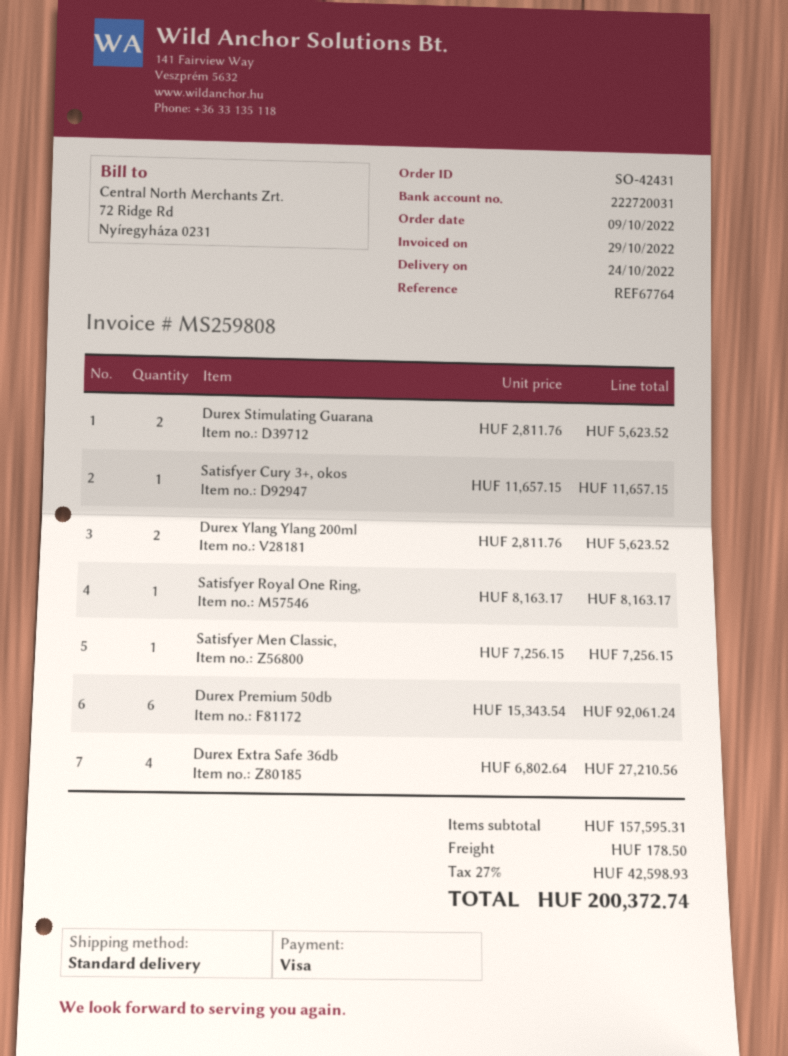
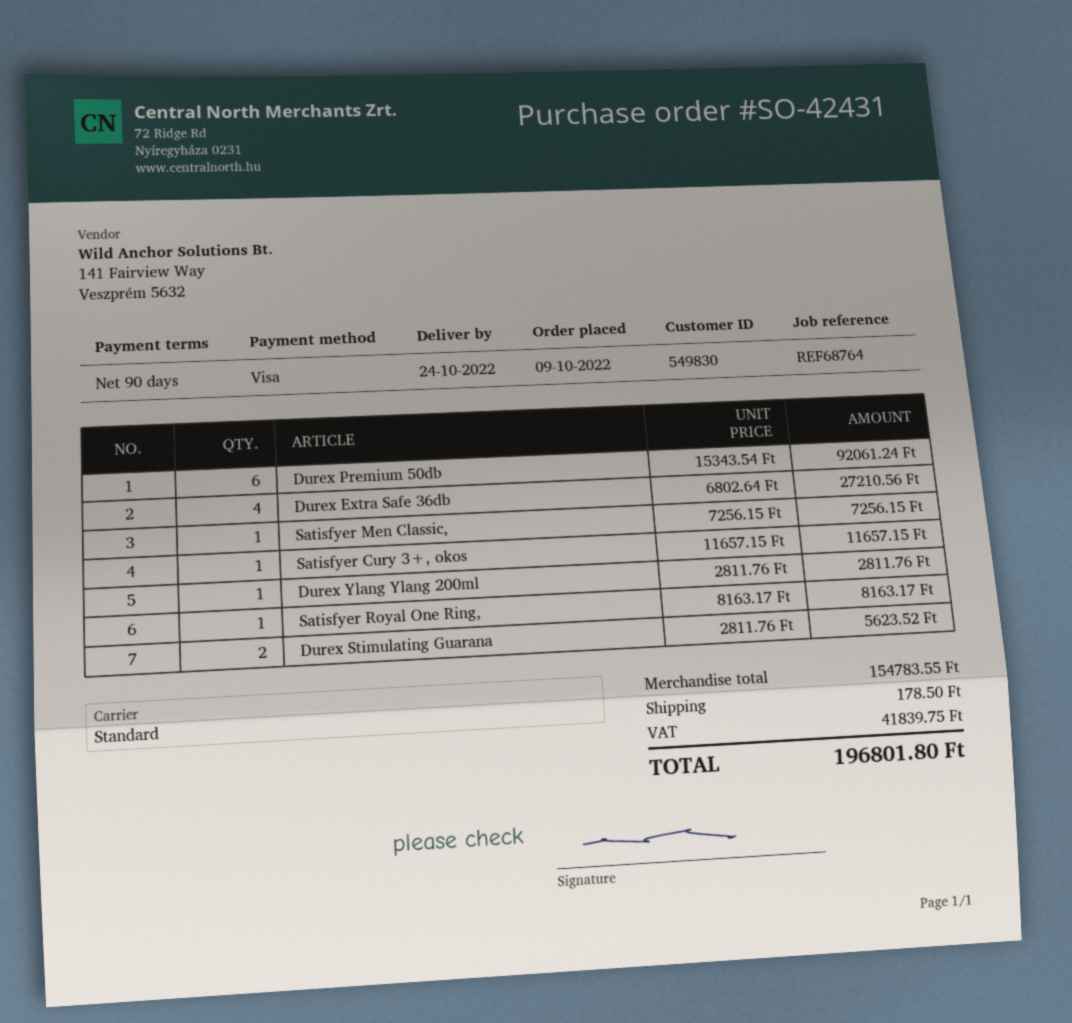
reference: REF67764 -> REF68764
Durex Ylang Ylang 200ml: 2 x 2811.76 = 5623.52 -> 1 x 2811.76 = 2811.76
subtotal: 157595.31 -> 154783.55
tax: 42598.93 -> 41839.75
total: 200372.74 -> 196801.80

